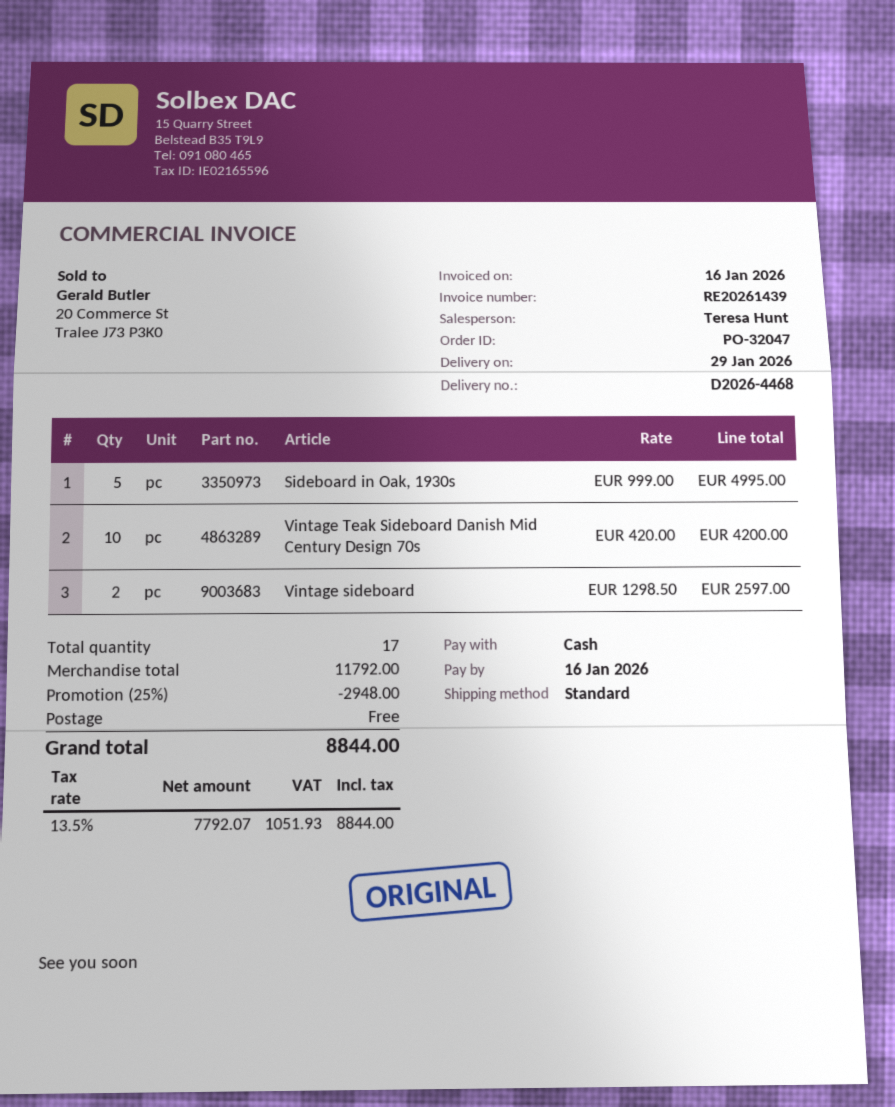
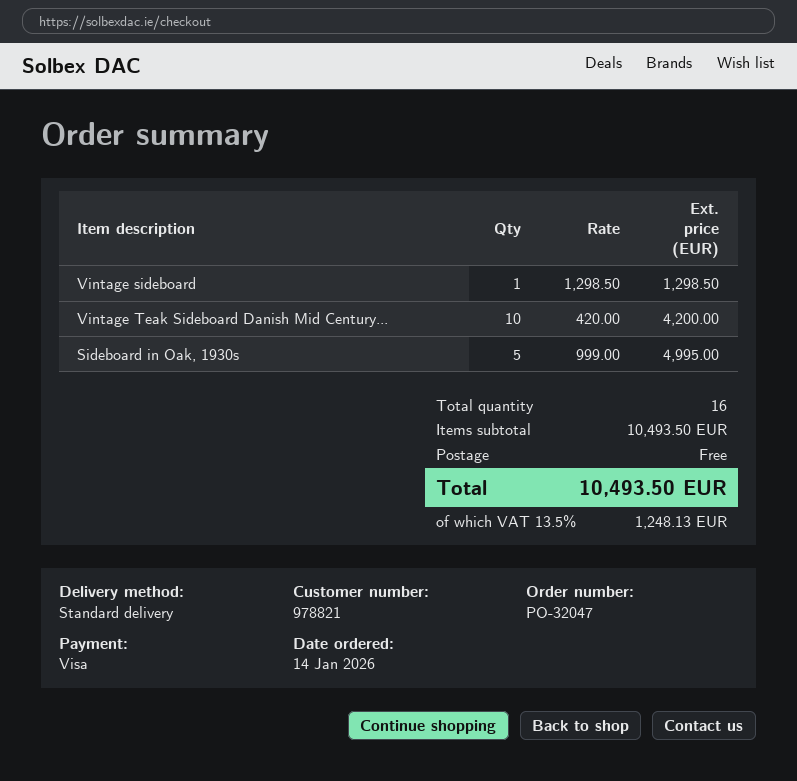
payment method: cash -> Visa
Vintage sideboard: 2 x 1298.50 = 2597.00 -> 1 x 1298.50 = 1298.50
total quantity: 17 -> 16
subtotal: 11792.00 -> 10493.50
discount: 25% = 2948.00 -> none
tax: 13.5% = 1051.93 -> 13.5% = 1248.13
total: 8844.00 -> 10493.50

